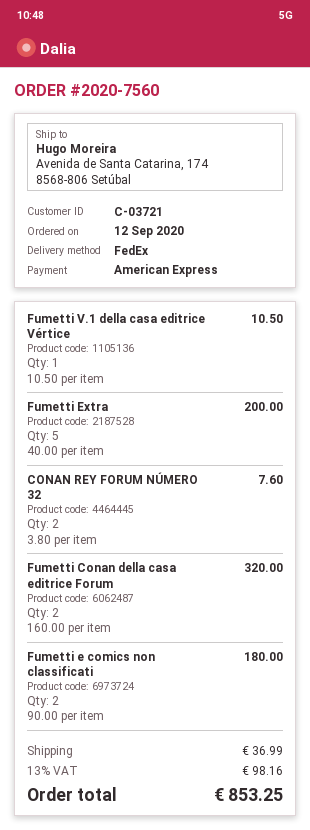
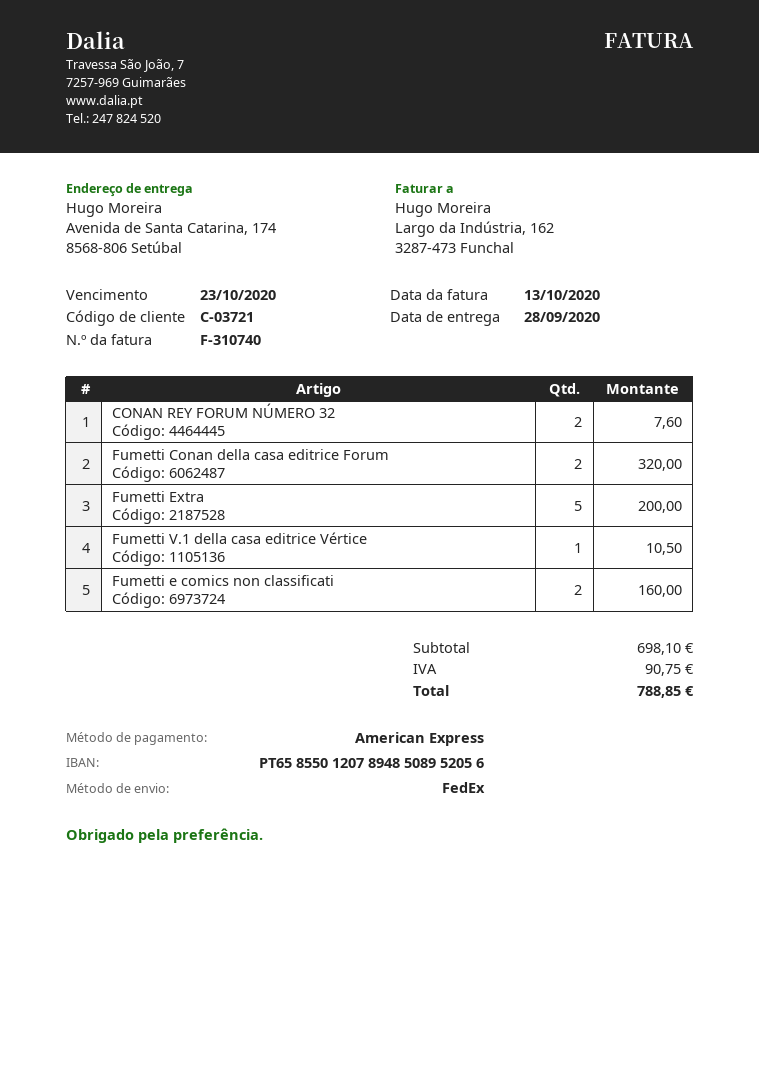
Fumetti e comics non classificati: 2 for 180.00 -> 2 for 160.00
shipping: 36.99 -> none
tax: 98.16 -> 90.75
total: 853.25 -> 788.85

